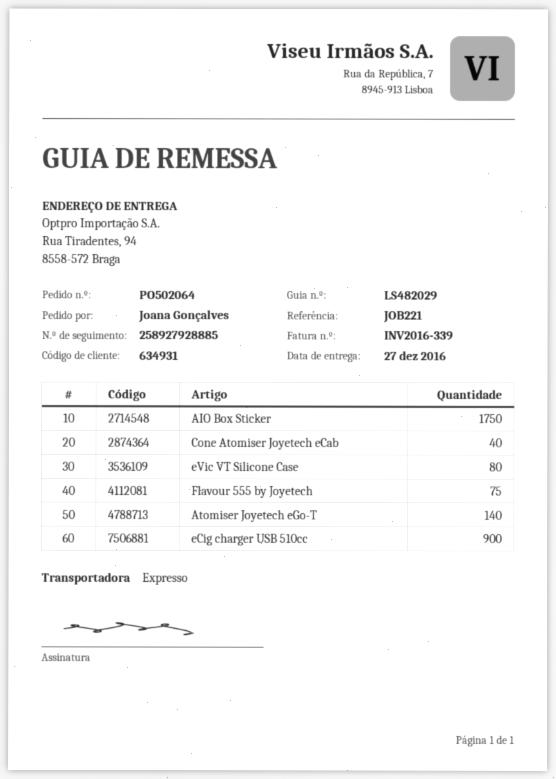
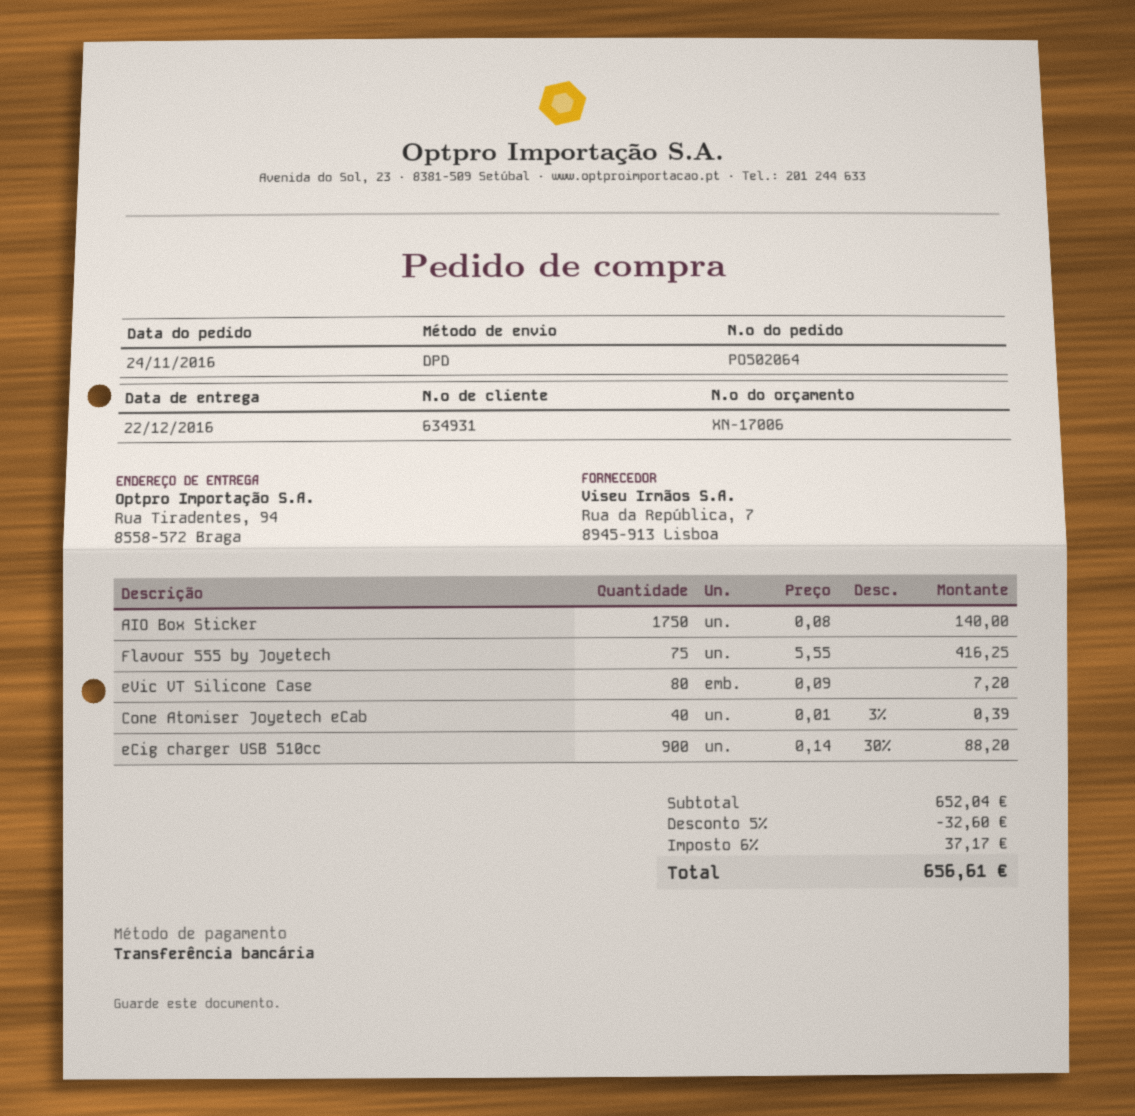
delivery date: 2016-12-27 -> 2016-12-22
shipping method: express -> DPD
Atomiser Joyetech eGo-T: 140 -> none

